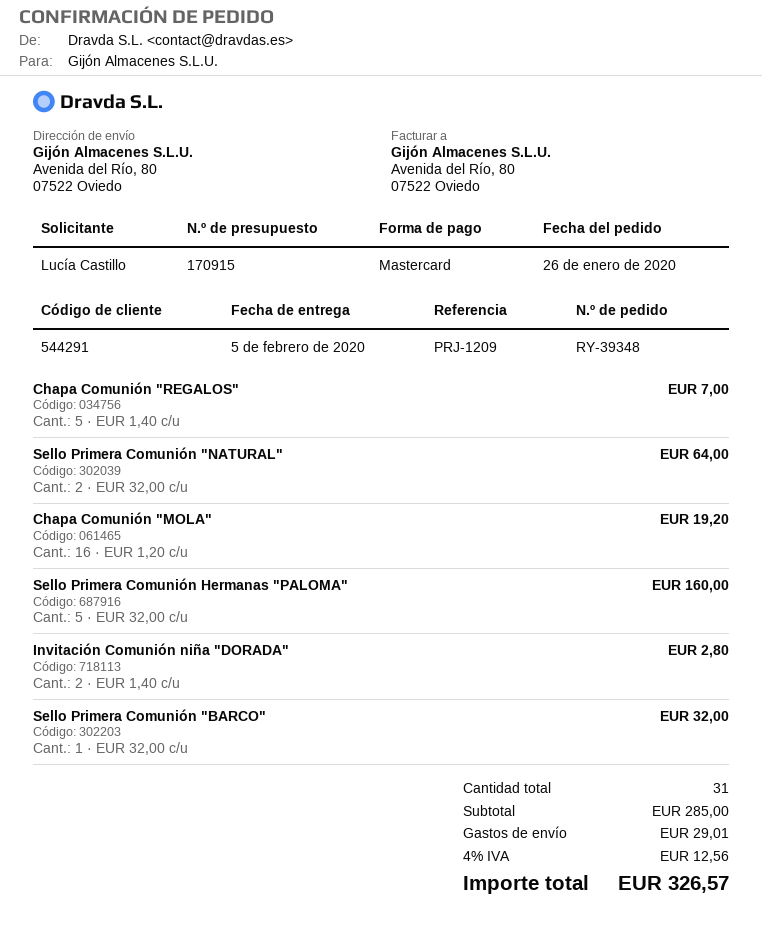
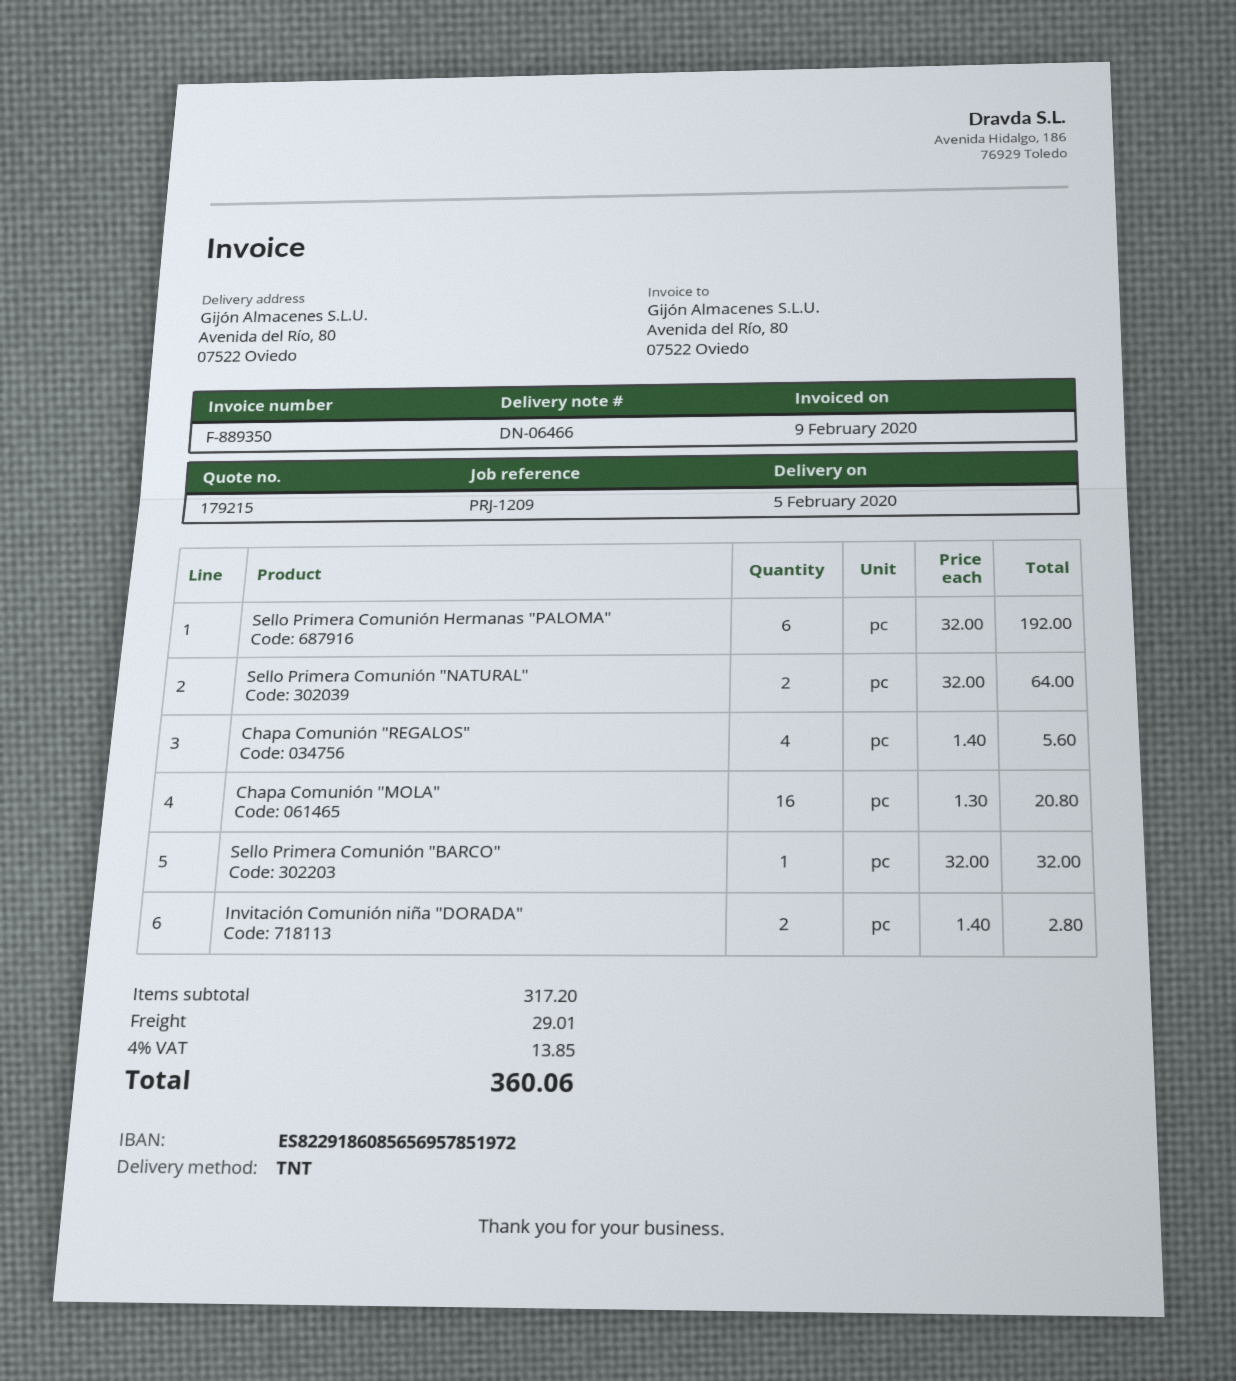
quote number: 170915 -> 179215
Chapa Comunión "REGALOS": 5 x 1.40 = 7.00 -> 4 x 1.40 = 5.60
Chapa Comunión "MOLA": 16 x 1.20 = 19.20 -> 16 x 1.30 = 20.80
Sello Primera Comunión Hermanas "PALOMA": 5 x 32.00 = 160.00 -> 6 x 32.00 = 192.00
subtotal: 285.00 -> 317.20
tax: 4% = 12.56 -> 4% = 13.85
total: 326.57 -> 360.06

